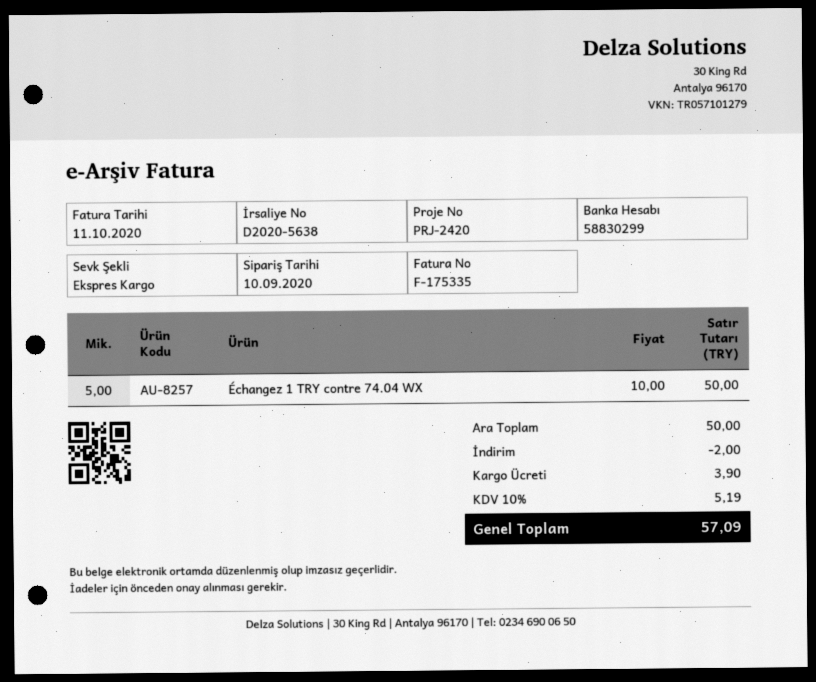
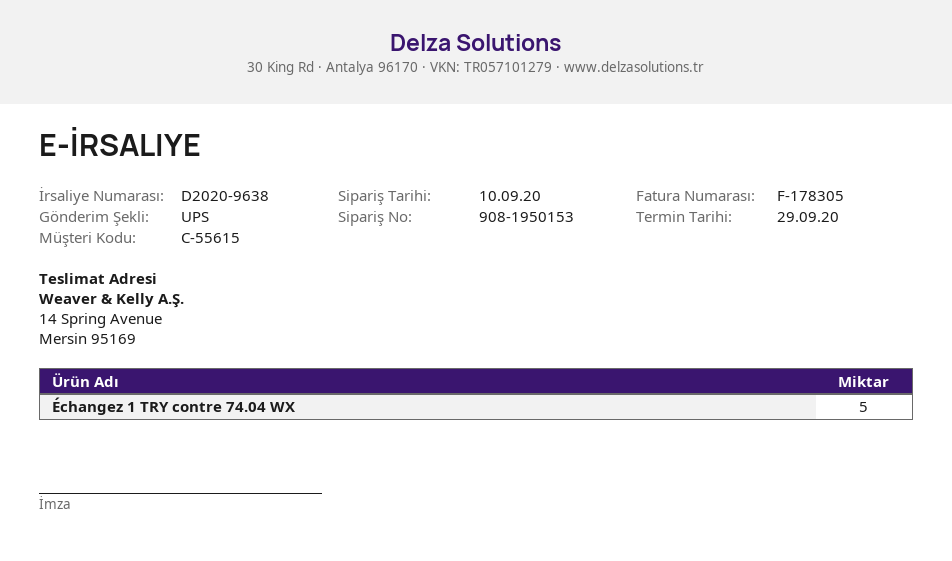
delivery note number: D2020-5638 -> D2020-9638
invoice number: F-175335 -> F-178305
shipping method: express -> UPS

